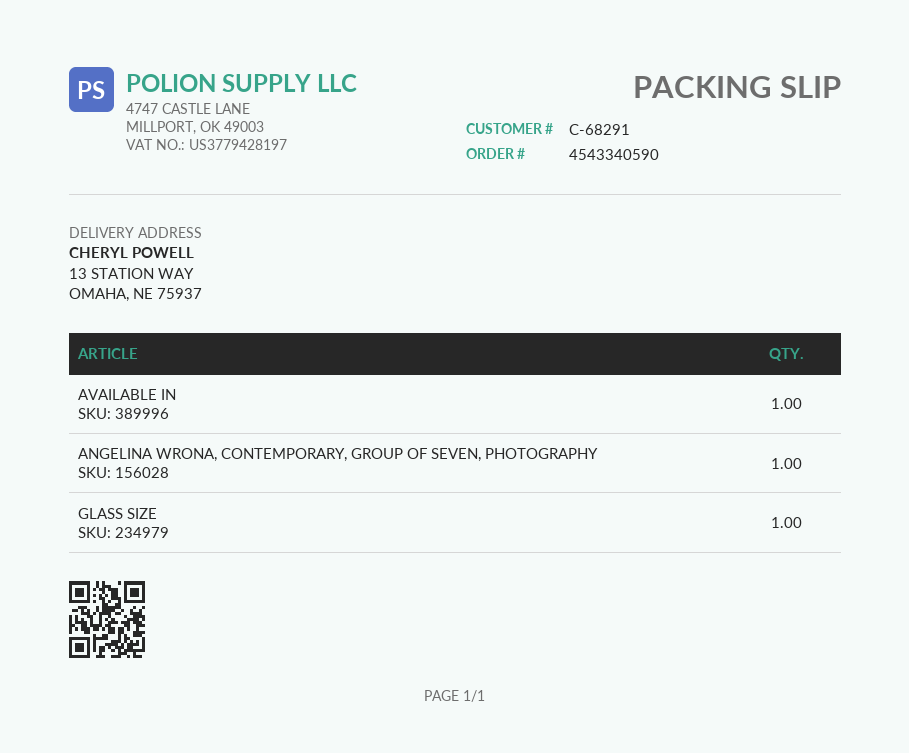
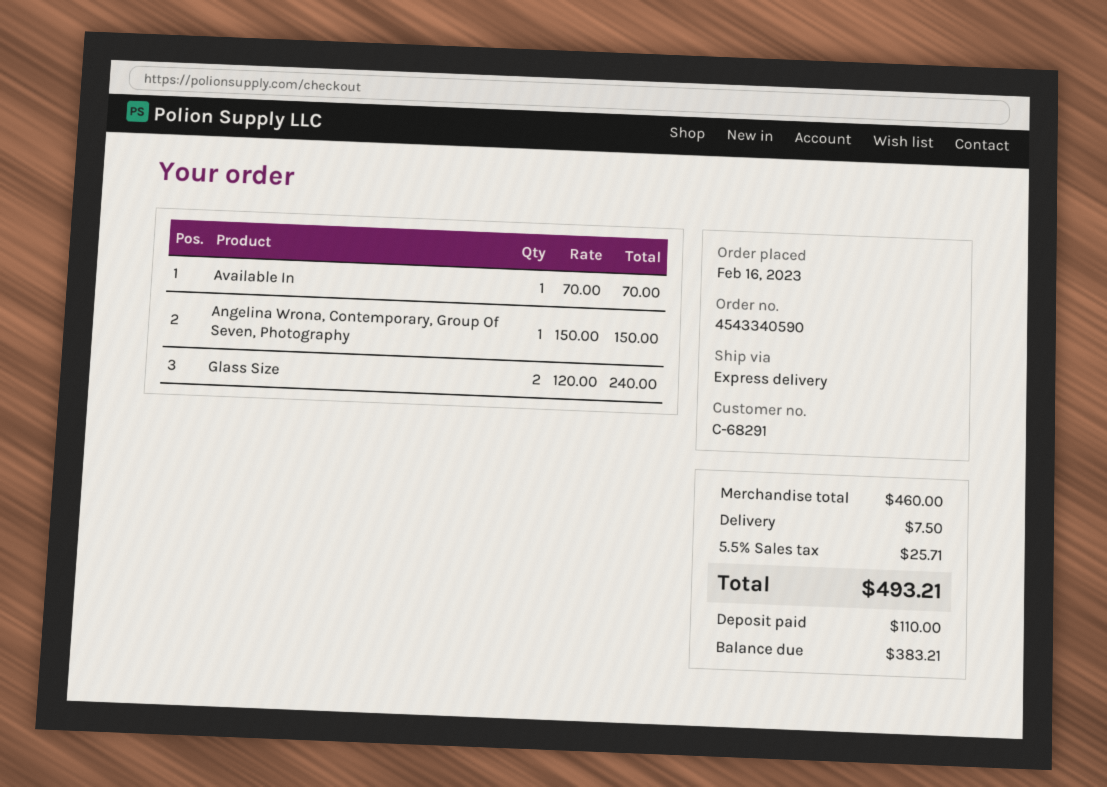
GLASS SIZE: 1 -> 2

